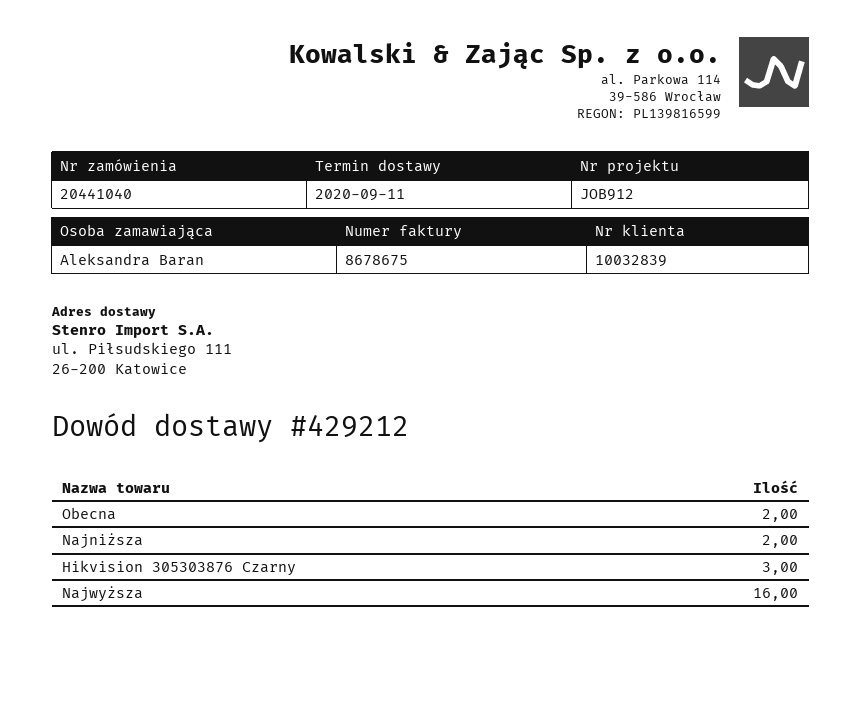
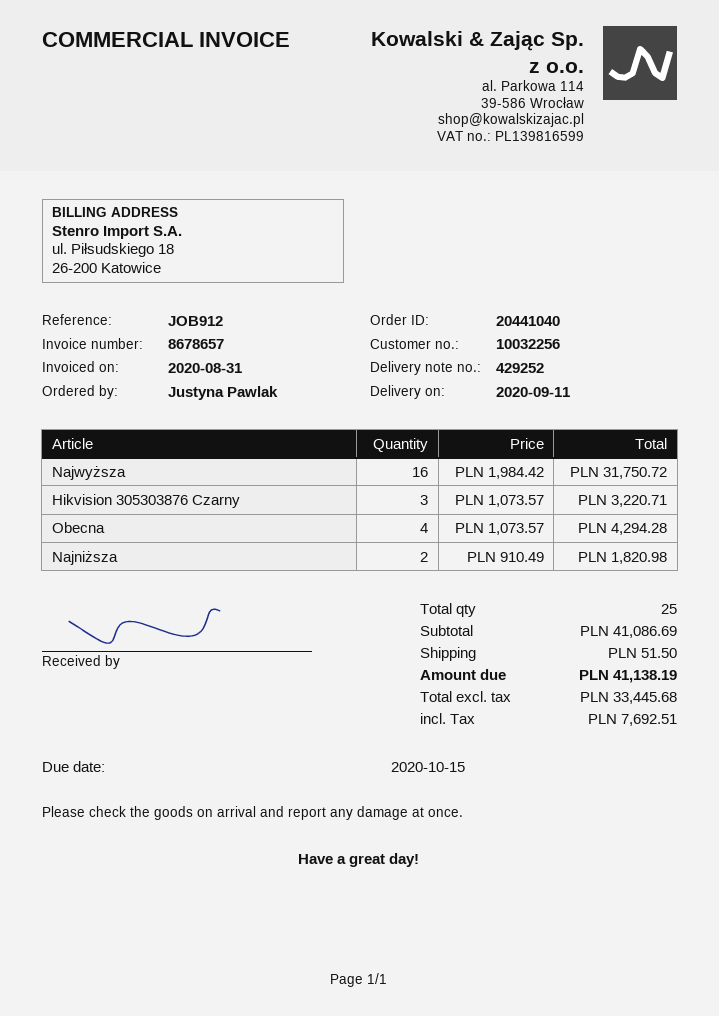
delivery note number: 429212 -> 429252
invoice number: 8678675 -> 8678657
customer number: 10032839 -> 10032256
ordered by: Aleksandra Baran -> Justyna Pawlak
Obecna: 2 -> 4

